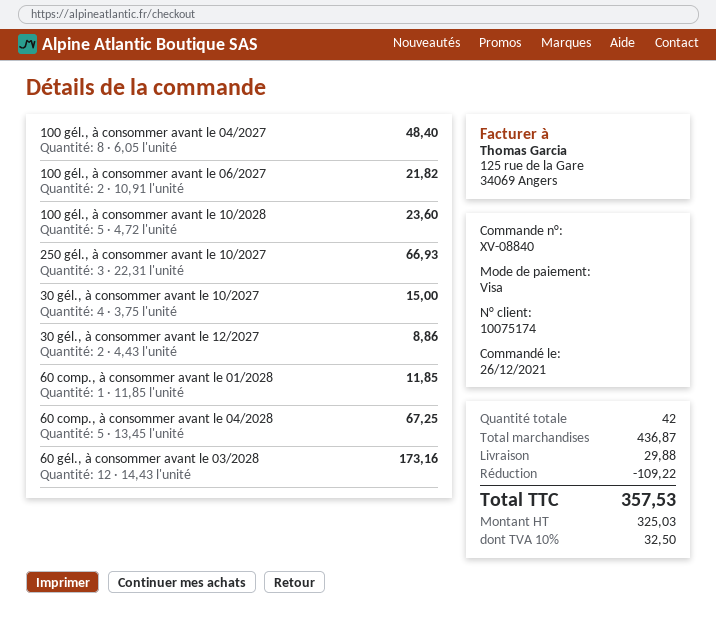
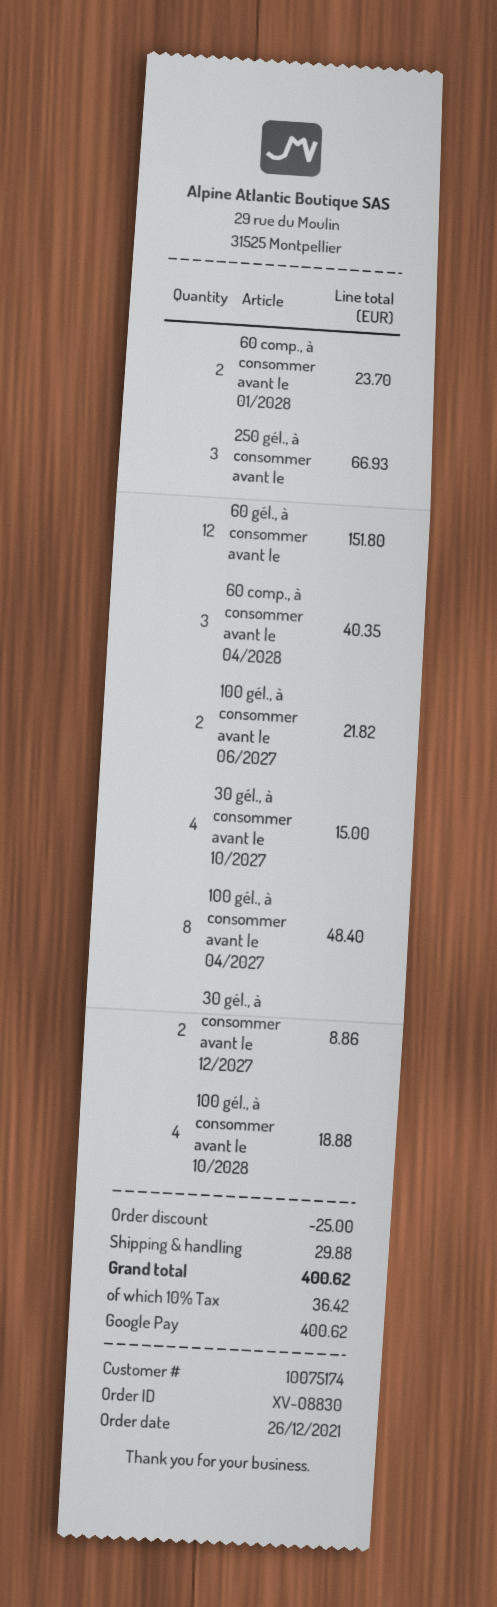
order number: XV-08840 -> XV-08830
payment method: Visa -> Google Pay
100 gél., à consommer avant le 10/2028: 5 for 23.60 -> 4 for 18.88
60 comp., à consommer avant le 01/2028: 1 for 11.85 -> 2 for 23.70
60 comp., à consommer avant le 04/2028: 5 for 67.25 -> 3 for 40.35
60 gél., à consommer avant le 03/2028: 12 for 173.16 -> 12 for 151.80
discount: 109.22 -> 25.00
tax: 10% = 32.50 -> 10% = 36.42
total: 357.53 -> 400.62

